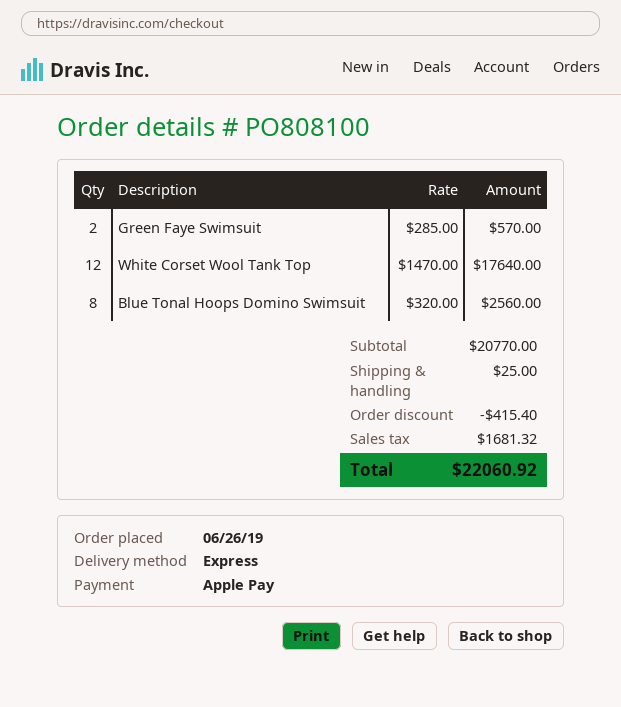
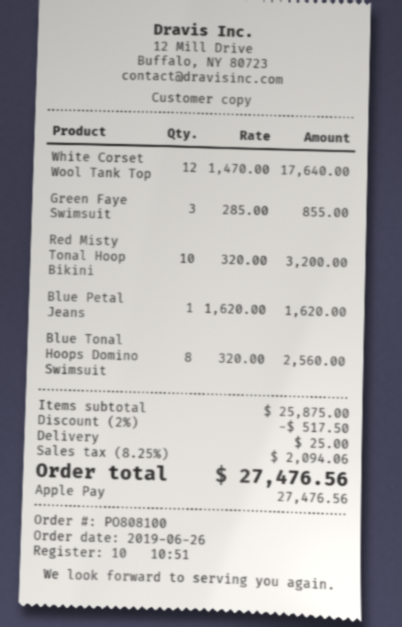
Green Faye Swimsuit: 2 x 285.00 = 570.00 -> 3 x 285.00 = 855.00
Red Misty Tonal Hoop Bikini: none -> 10 x 320.00 = 3200.00
Blue Petal Jeans: none -> 1 x 1620.00 = 1620.00
subtotal: 20770.00 -> 25875.00
discount: 415.40 -> 517.50
tax: 1681.32 -> 2094.06
total: 22060.92 -> 27476.56

